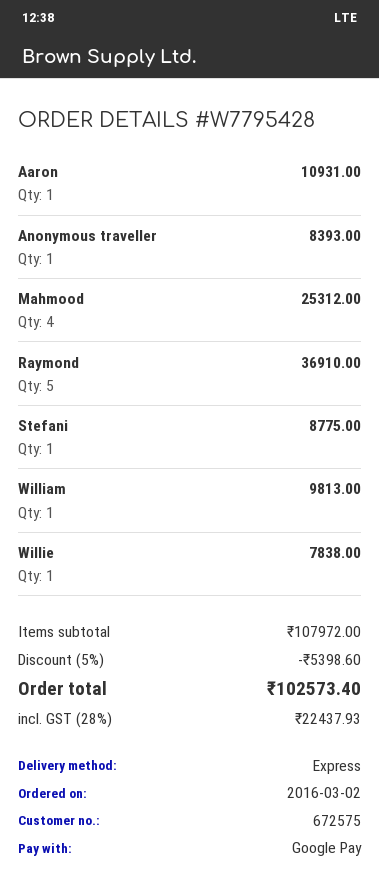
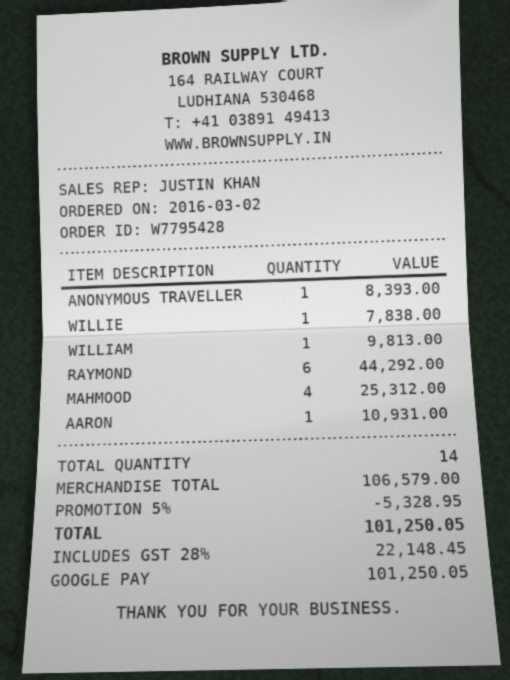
Raymond: 5 for 36910.00 -> 6 for 44292.00
Stefani: 1 for 8775.00 -> none
subtotal: 107972.00 -> 106579.00
discount: 5% = 5398.60 -> 5% = 5328.95
tax: 28% = 22437.93 -> 28% = 22148.45
total: 102573.40 -> 101250.05

